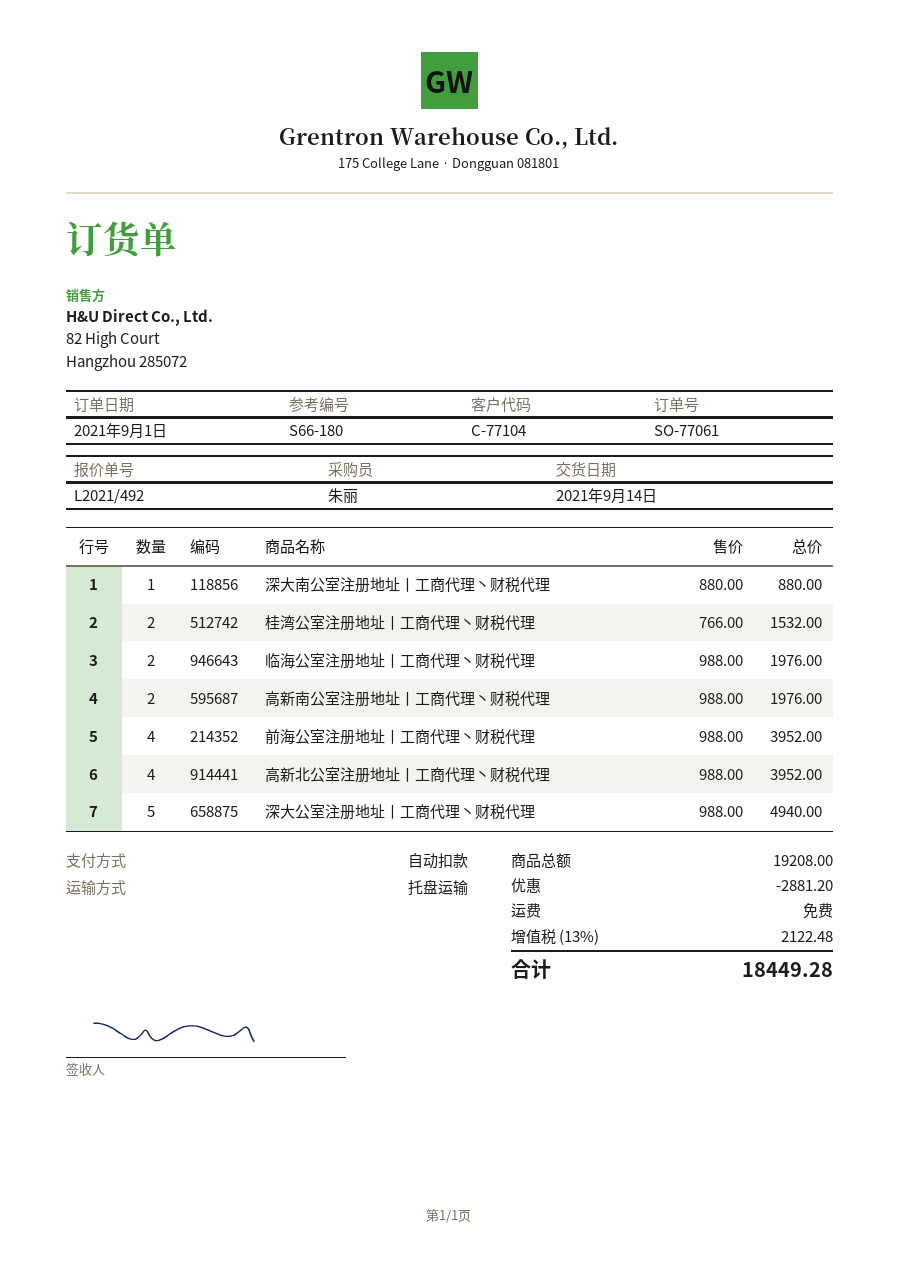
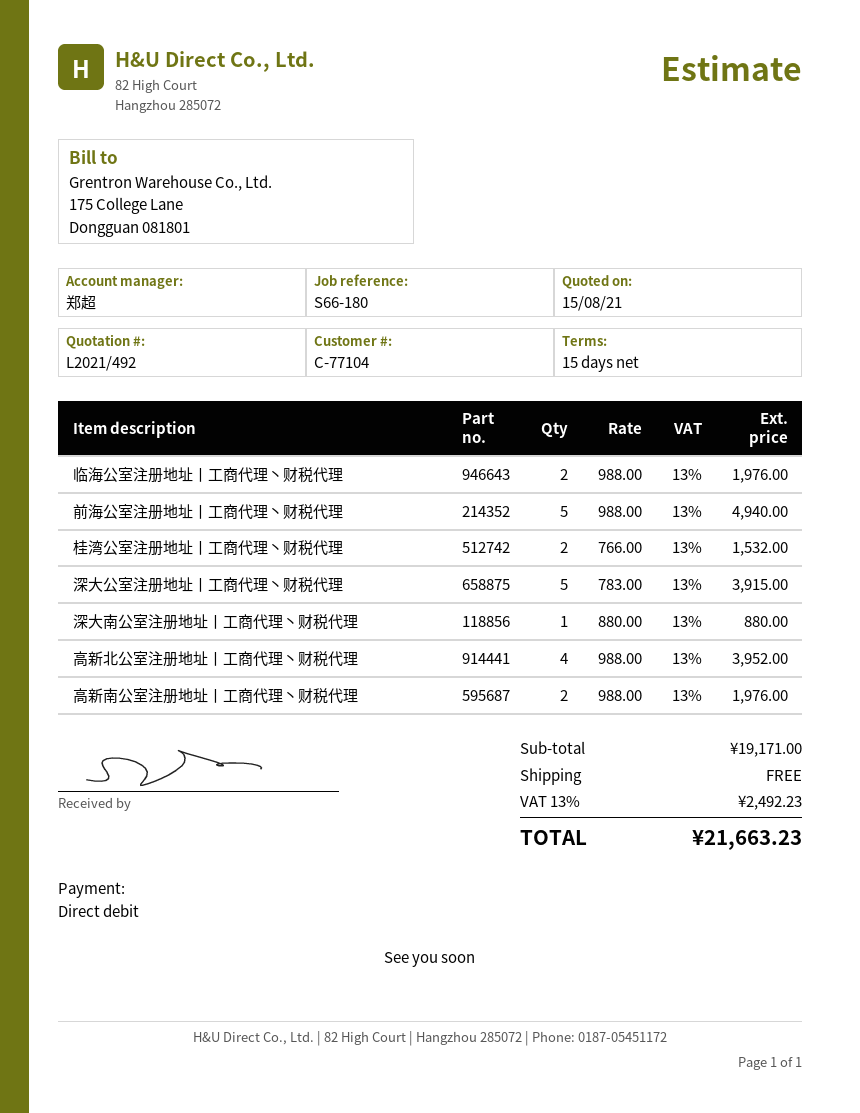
前海公室注册地址丨工商代理丶财税代理: 4 x 988.00 = 3952.00 -> 5 x 988.00 = 4940.00
深大公室注册地址丨工商代理丶财税代理: 5 x 988.00 = 4940.00 -> 5 x 783.00 = 3915.00
subtotal: 19208.00 -> 19171.00
discount: 2881.20 -> none
tax: 13% = 2122.48 -> 13% = 2492.23
total: 18449.28 -> 21663.23

